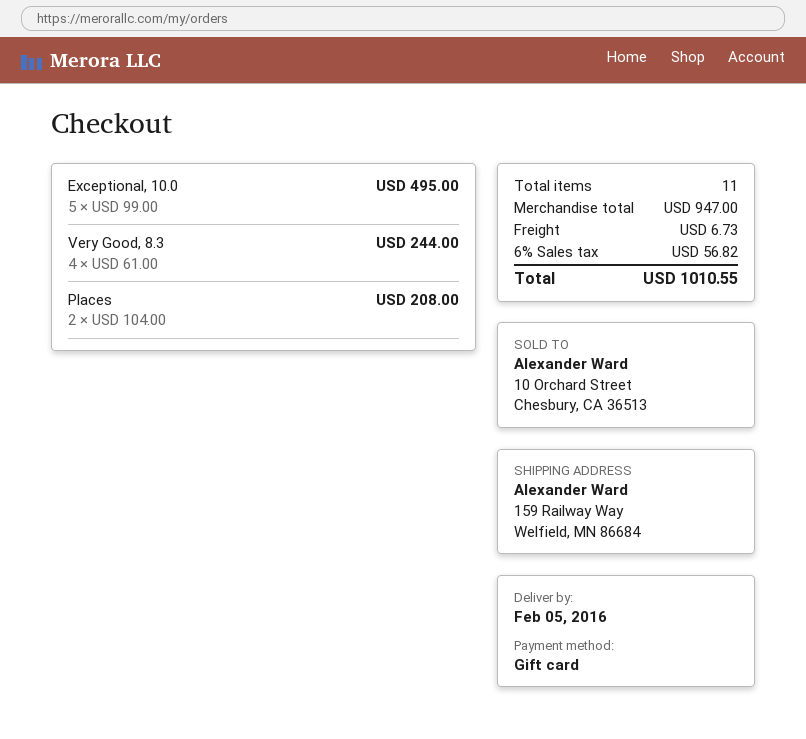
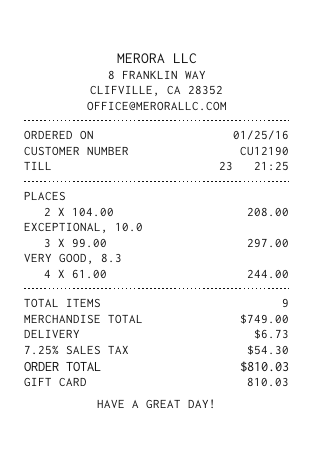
Exceptional, 10.0: 5 x 99.00 = 495.00 -> 3 x 99.00 = 297.00
total quantity: 11 -> 9
subtotal: 947.00 -> 749.00
tax: 6% = 56.82 -> 7.25% = 54.30
total: 1010.55 -> 810.03

